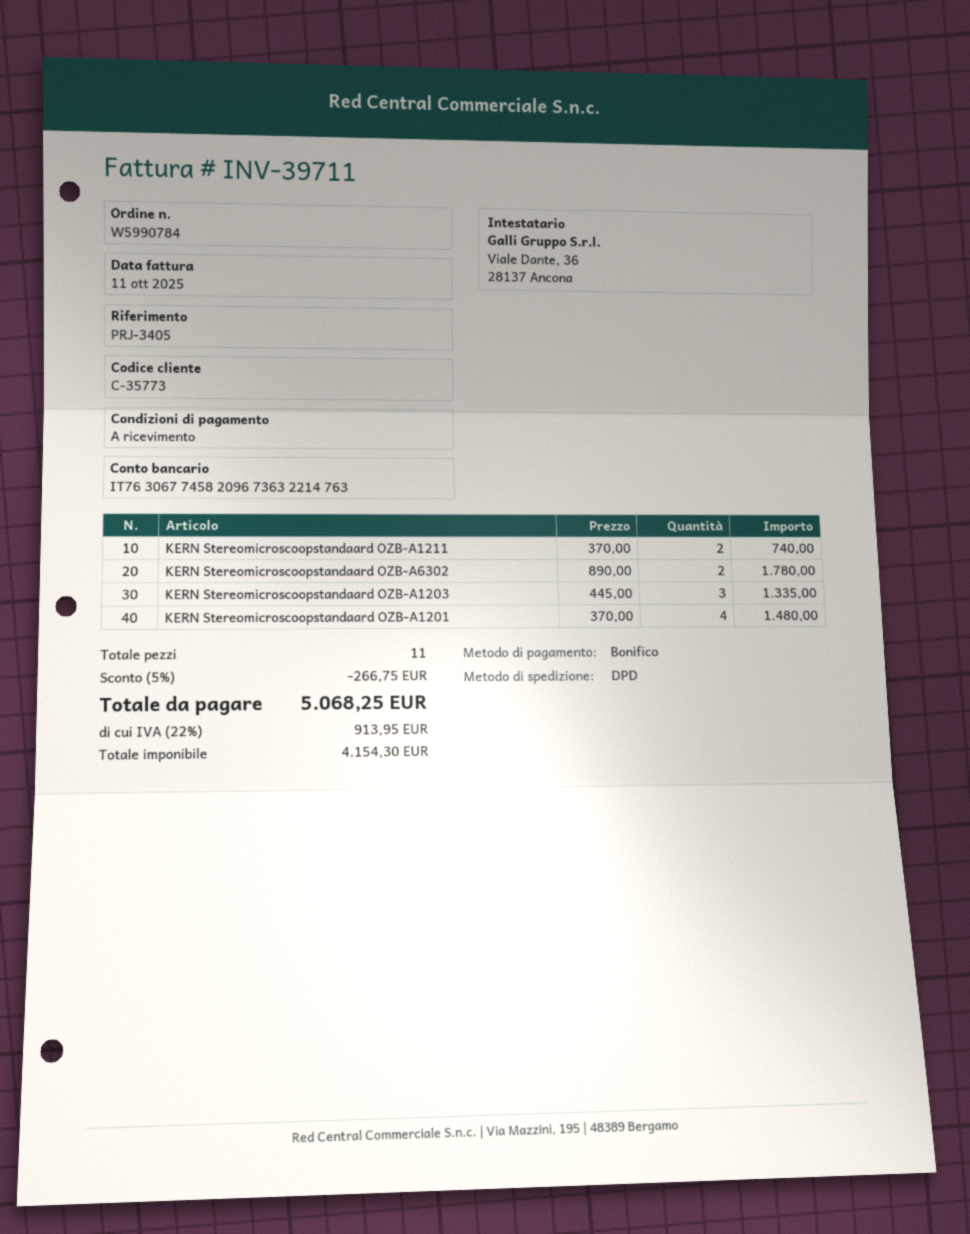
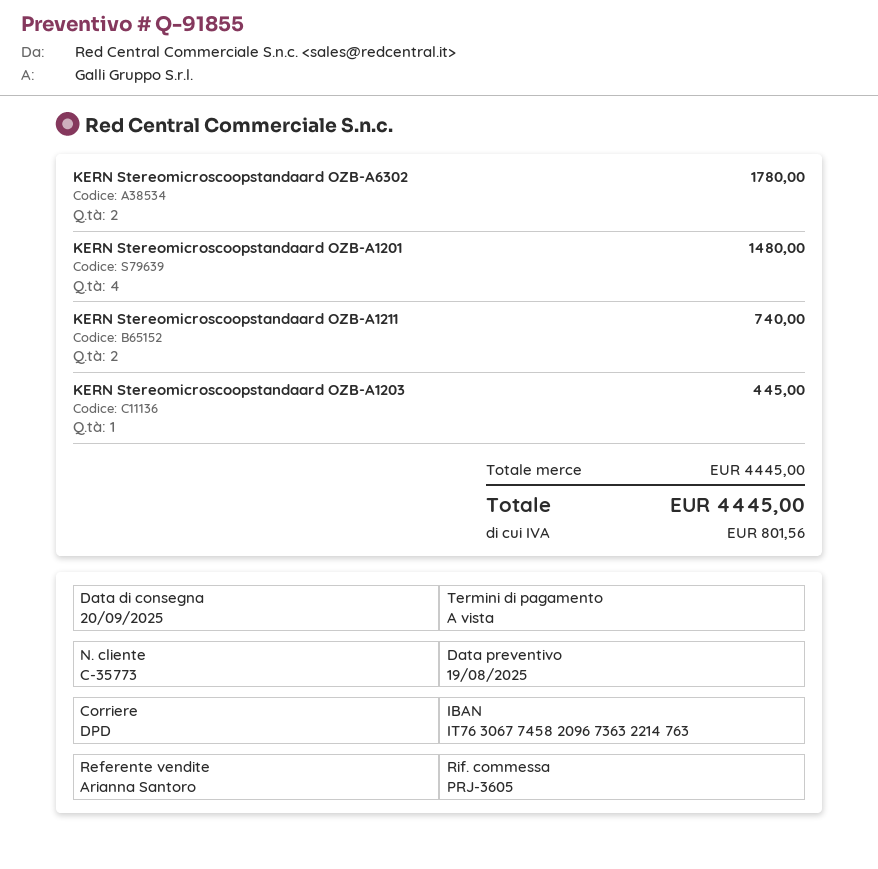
reference: PRJ-3405 -> PRJ-3605
KERN Stereomicroscoopstandaard OZB-A1203: 3 for 1335.00 -> 1 for 445.00
discount: 5% = 266.75 -> none
tax: 913.95 -> 801.56
total: 5068.25 -> 4445.00

